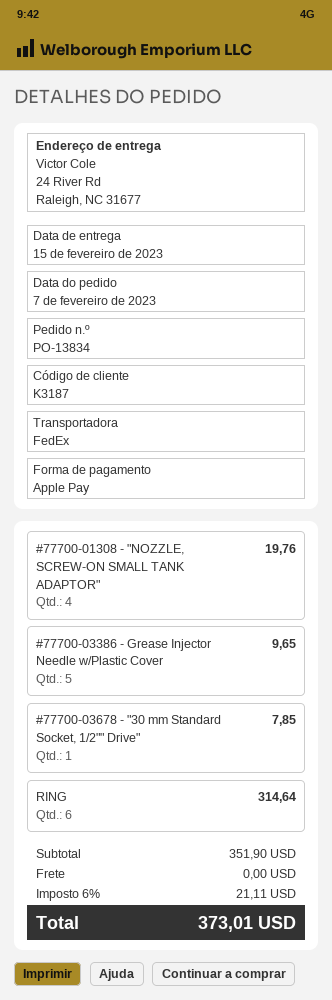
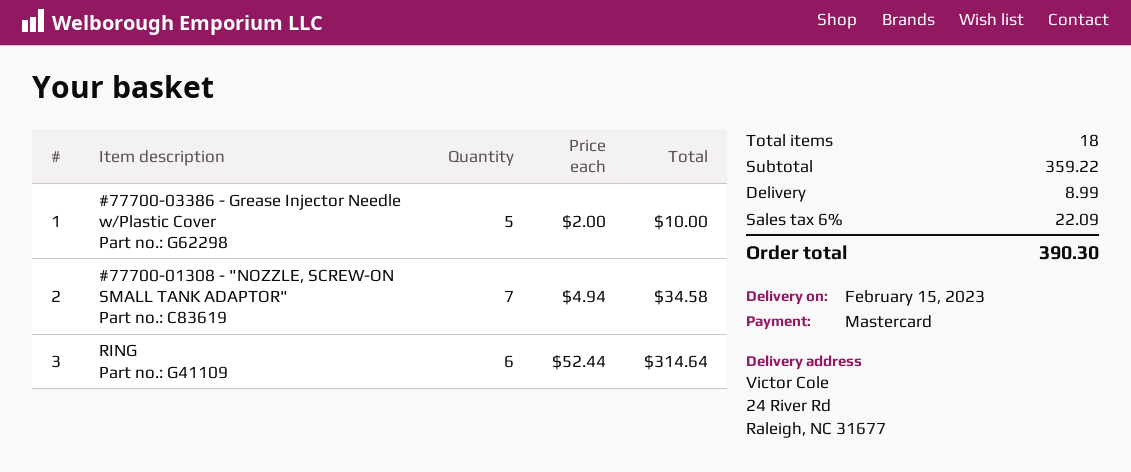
payment method: Apple Pay -> Mastercard
#77700-01308 - "NOZZLE, SCREW-ON SMALL TANK ADAPTOR": 4 for 19.76 -> 7 for 34.58
#77700-03386 - Grease Injector Needle w/Plastic Cover: 5 for 9.65 -> 5 for 10.00
#77700-03678 - "30 mm Standard Socket, 1/2"" Drive": 1 for 7.85 -> none
subtotal: 351.90 -> 359.22
shipping: 0.00 -> 8.99
tax: 6% = 21.11 -> 6% = 22.09
total: 373.01 -> 390.30

